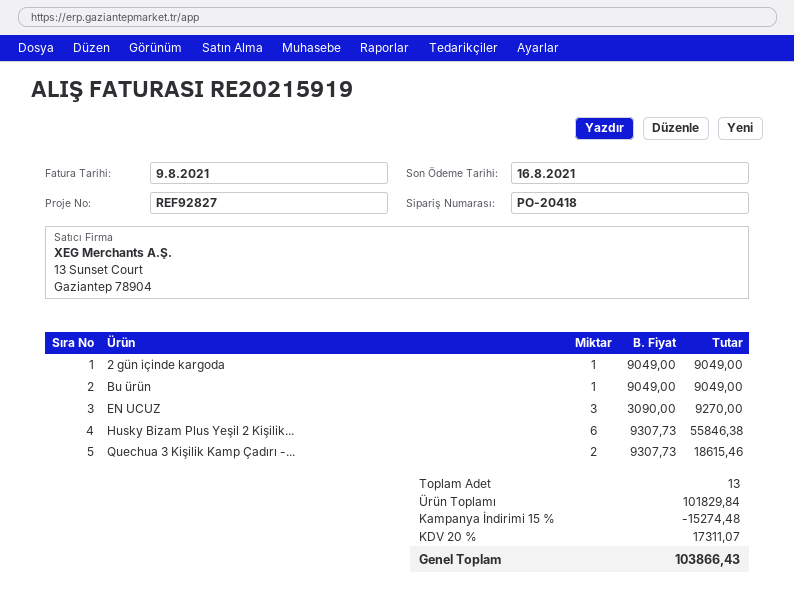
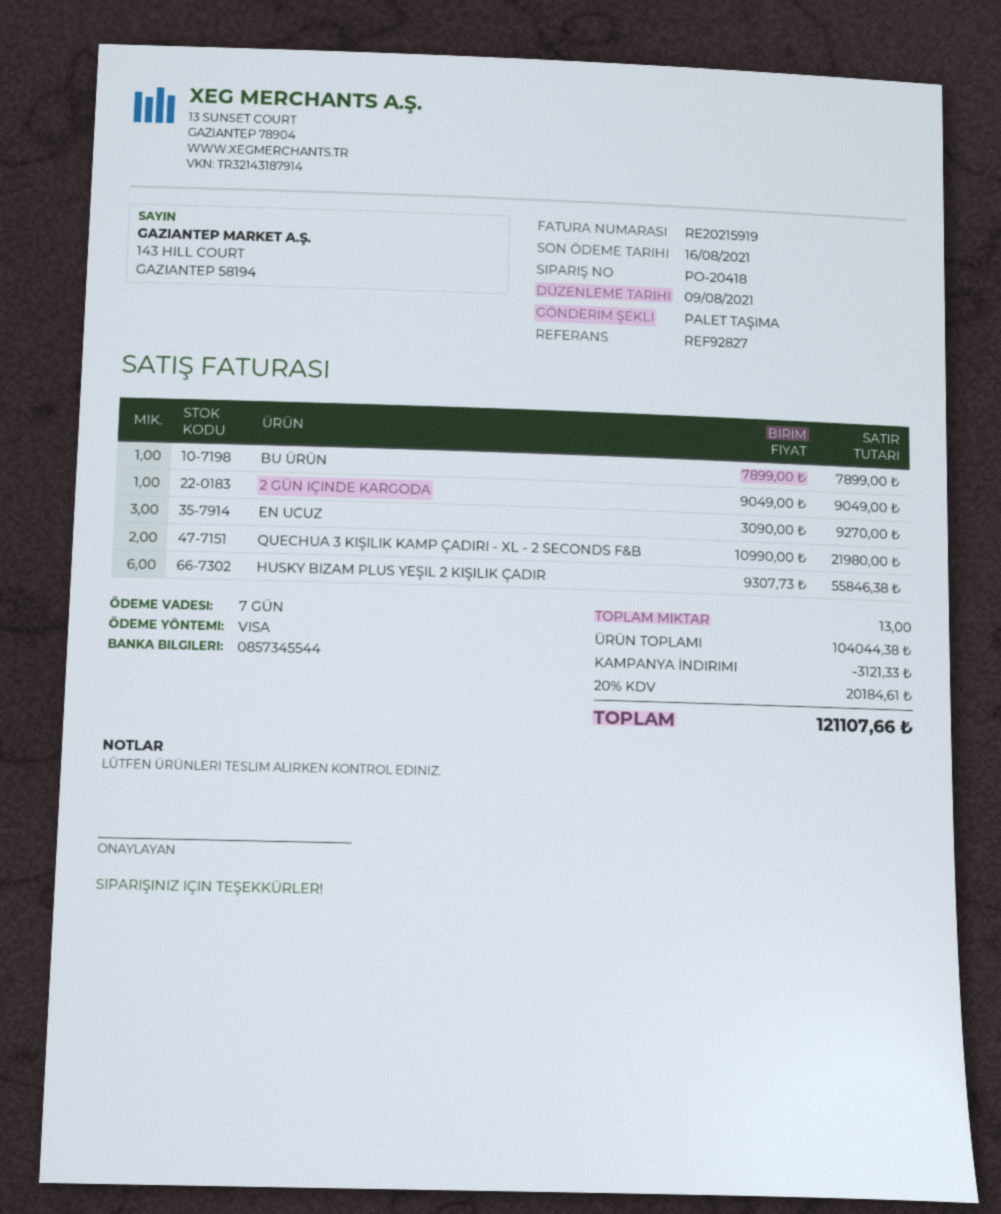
Bu ürün: 1 x 9049.00 = 9049.00 -> 1 x 7899.00 = 7899.00
Quechua 3 Kişilik Kamp Çadırı -...: 2 x 9307.73 = 18615.46 -> 2 x 10990.00 = 21980.00
subtotal: 101829.84 -> 104044.38
discount: 15274.48 -> 3121.33
tax: 20% = 17311.07 -> 20% = 20184.61
total: 103866.43 -> 121107.66

